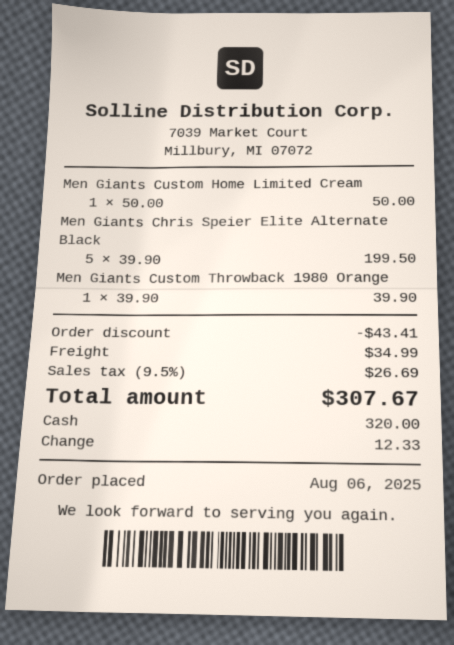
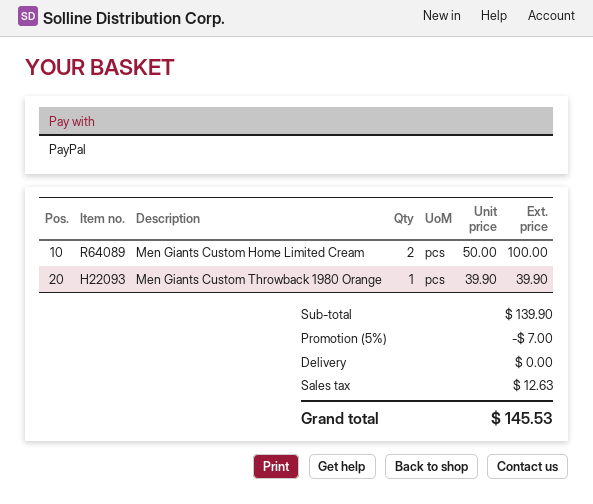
payment method: cash -> PayPal
Men Giants Custom Home Limited Cream: 1 x 50.00 = 50.00 -> 2 x 50.00 = 100.00
Men Giants Chris Speier Elite Alternate Black: 5 x 39.90 = 199.50 -> none
discount: 43.41 -> 7.00
shipping: 34.99 -> 0.00
tax: 26.69 -> 12.63
total: 307.67 -> 145.53

